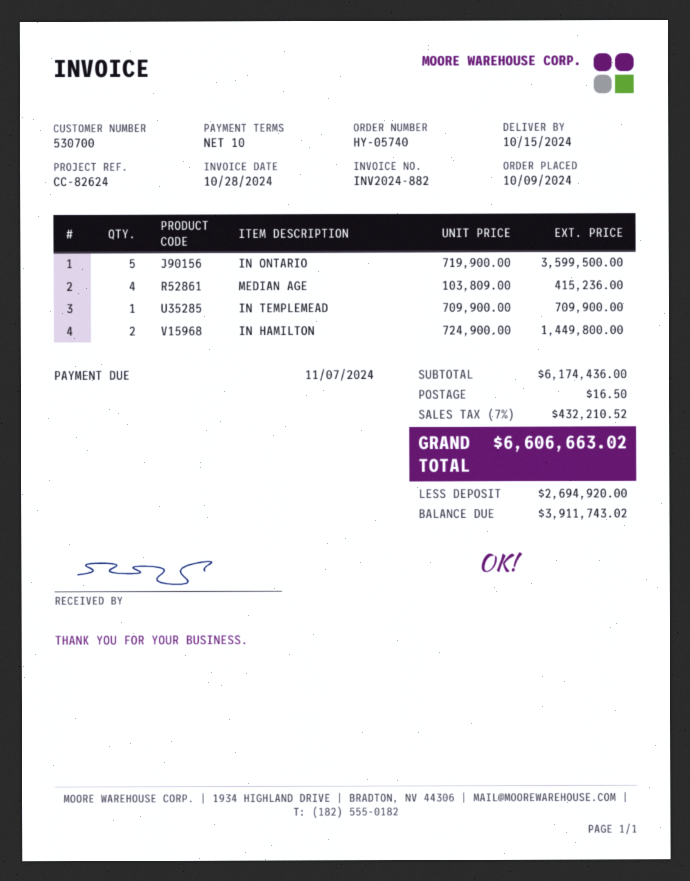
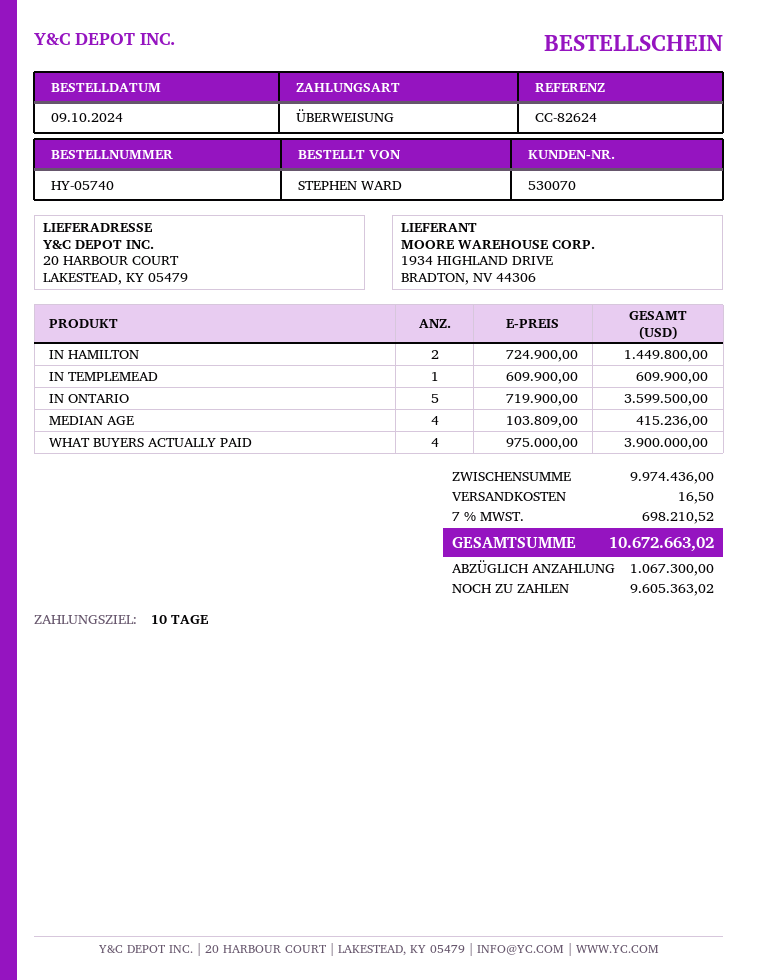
customer number: 530700 -> 530070
IN TEMPLEMEAD: 1 x 709900.00 = 709900.00 -> 1 x 609900.00 = 609900.00
WHAT BUYERS ACTUALLY PAID: none -> 4 x 975000.00 = 3900000.00
subtotal: 6174436.00 -> 9974436.00
tax: 7% = 432210.52 -> 7% = 698210.52
total: 6606663.02 -> 10672663.02
deposit: 2694920.00 -> 1067300.00
balance: 3911743.02 -> 9605363.02

